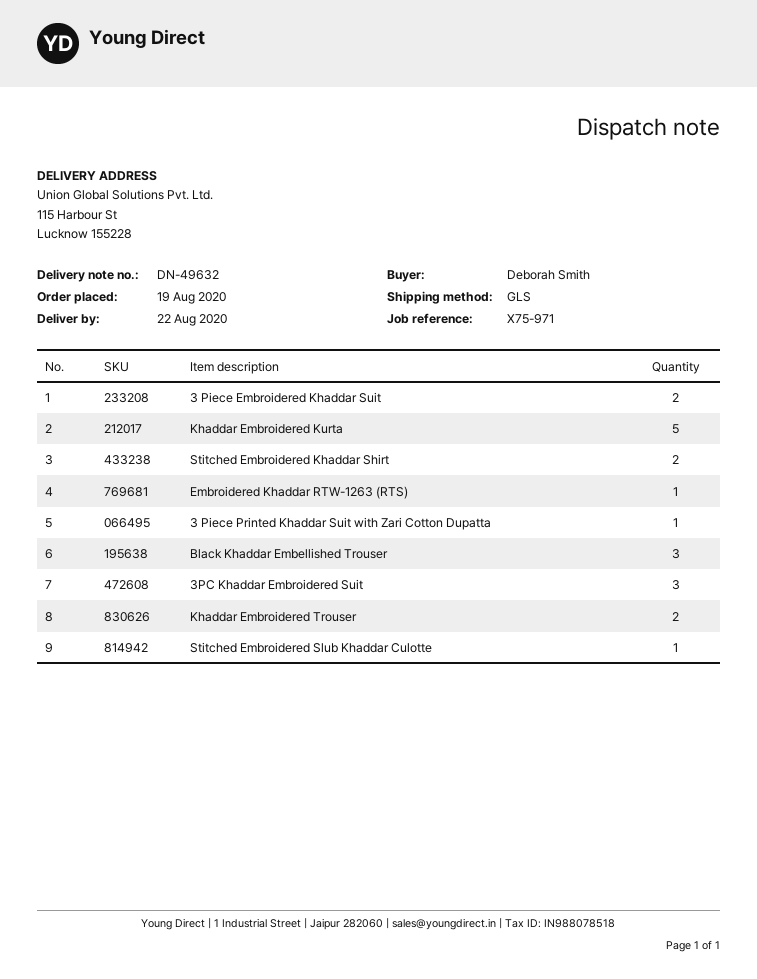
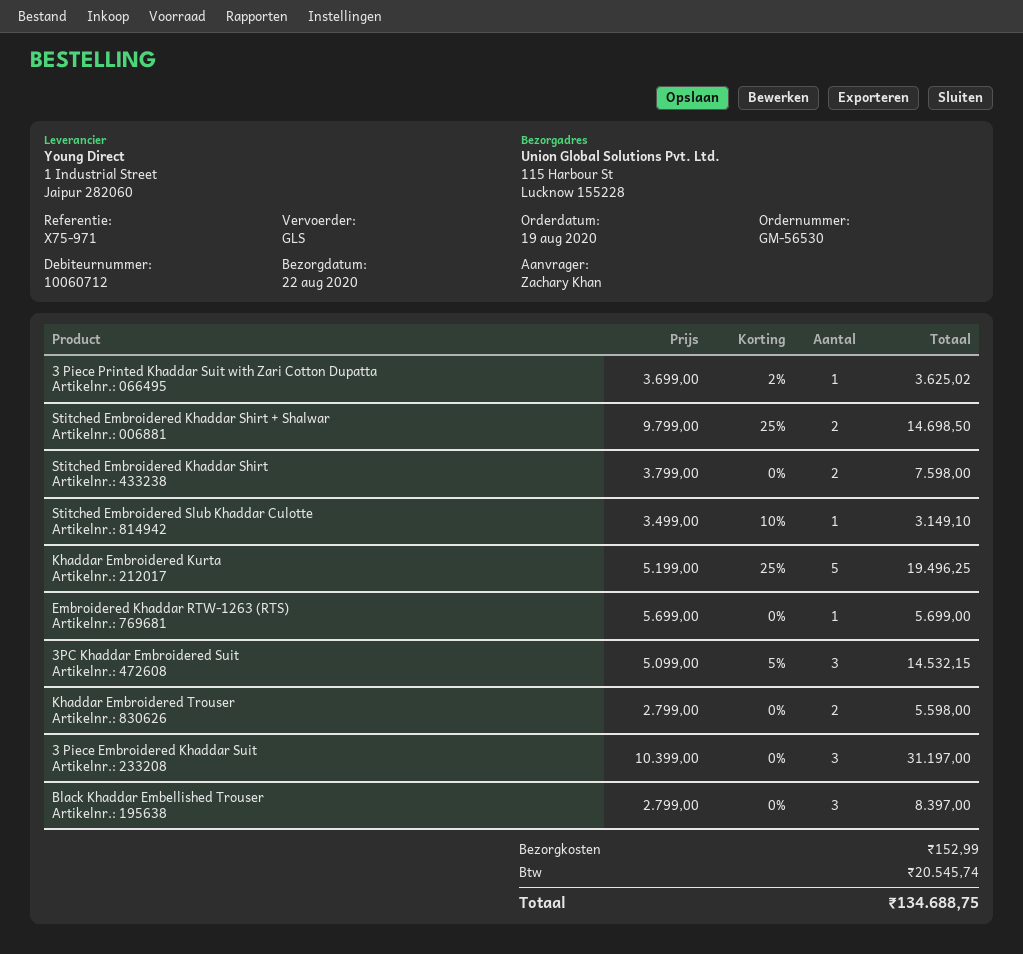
ordered by: Deborah Smith -> Zachary Khan
3 Piece Embroidered Khaddar Suit: 2 -> 3
Stitched Embroidered Khaddar Shirt + Shalwar: none -> 2

